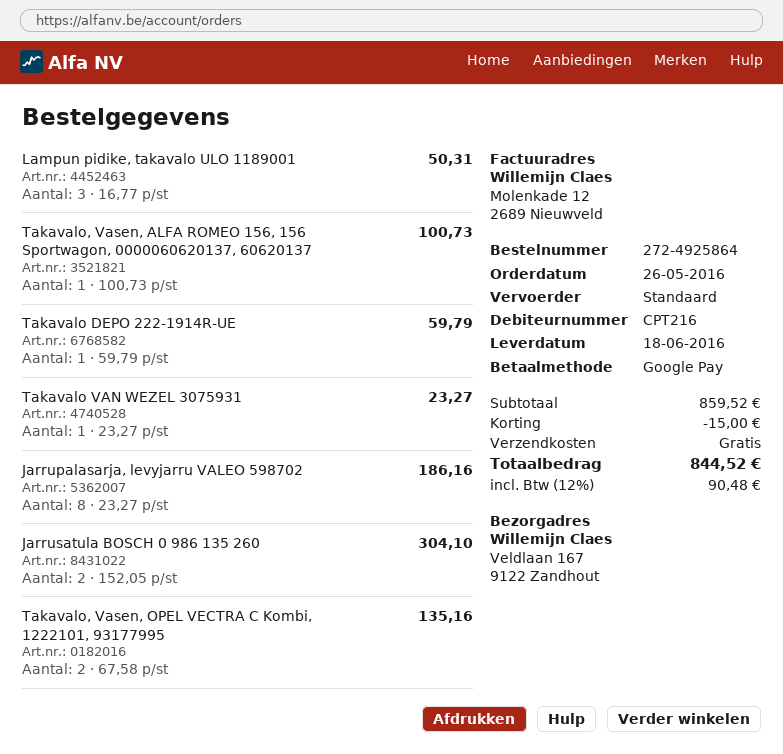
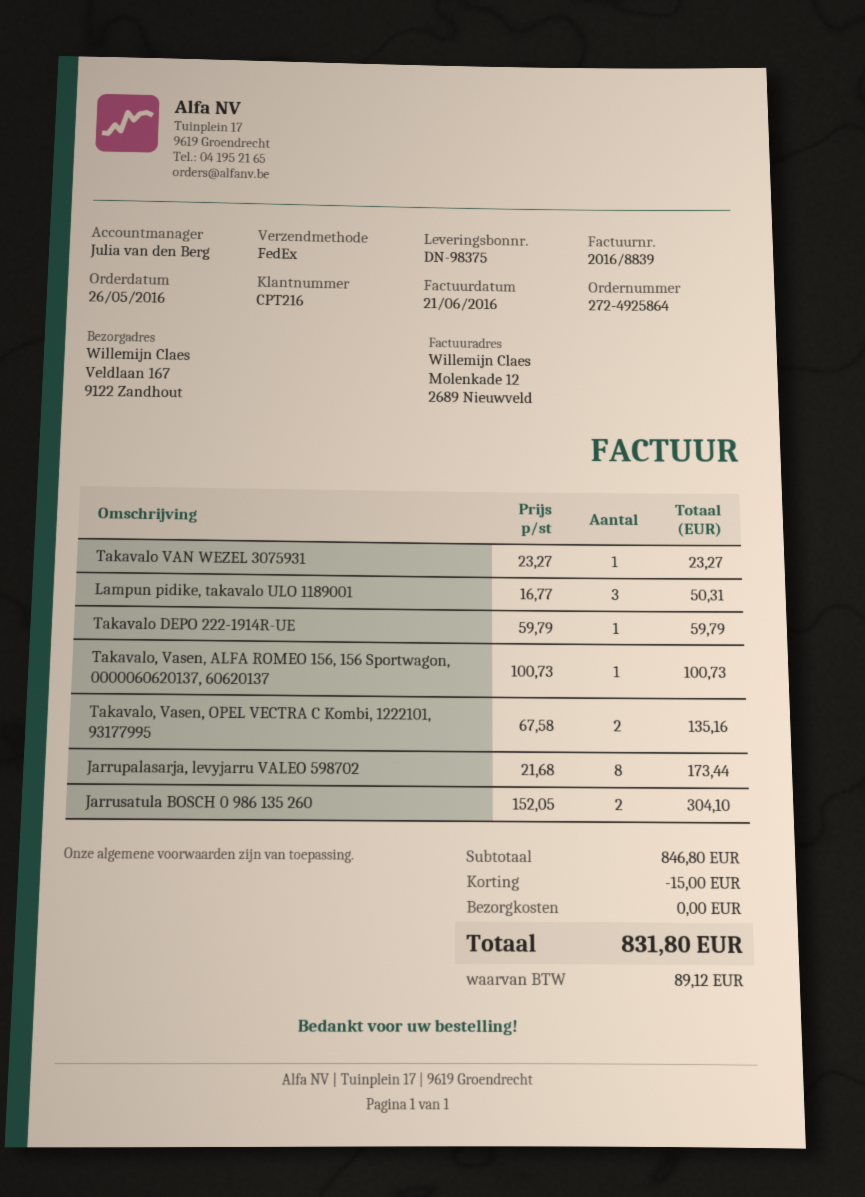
shipping method: standard -> FedEx
Jarrupalasarja, levyjarru VALEO 598702: 8 x 23.27 = 186.16 -> 8 x 21.68 = 173.44
subtotal: 859.52 -> 846.80
tax: 90.48 -> 89.12
total: 844.52 -> 831.80

